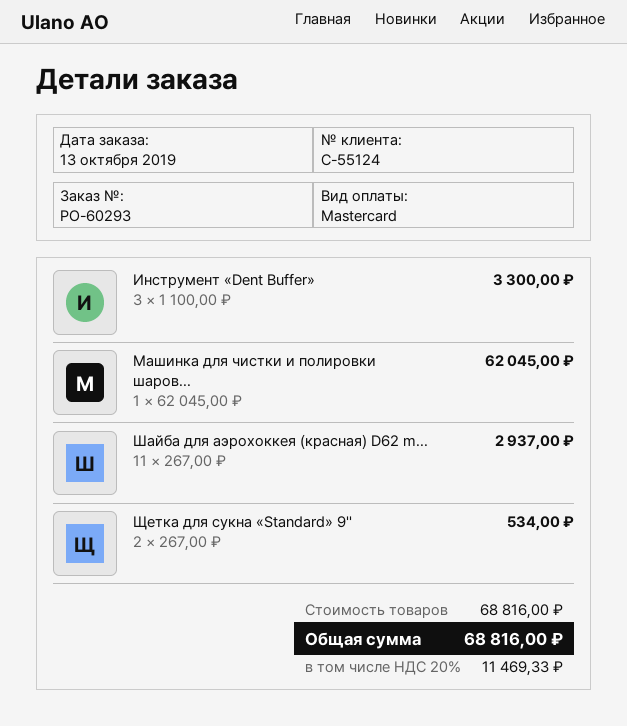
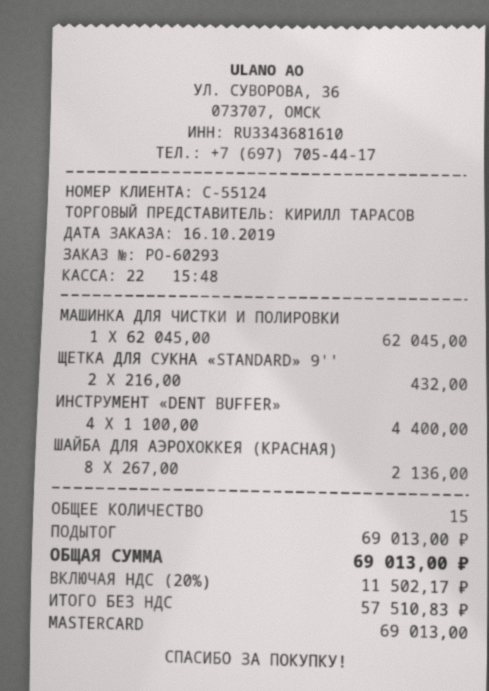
order date: 2019-10-13 -> 2019-10-16
Инструмент «Dent Buffer»: 3 x 1100.00 = 3300.00 -> 4 x 1100.00 = 4400.00
Шайба для аэрохоккея (красная) D62 m...: 11 x 267.00 = 2937.00 -> 8 x 267.00 = 2136.00
Щетка для сукна «Standard» 9'': 2 x 267.00 = 534.00 -> 2 x 216.00 = 432.00
subtotal: 68816.00 -> 69013.00
tax: 20% = 11469.33 -> 20% = 11502.17
total: 68816.00 -> 69013.00

